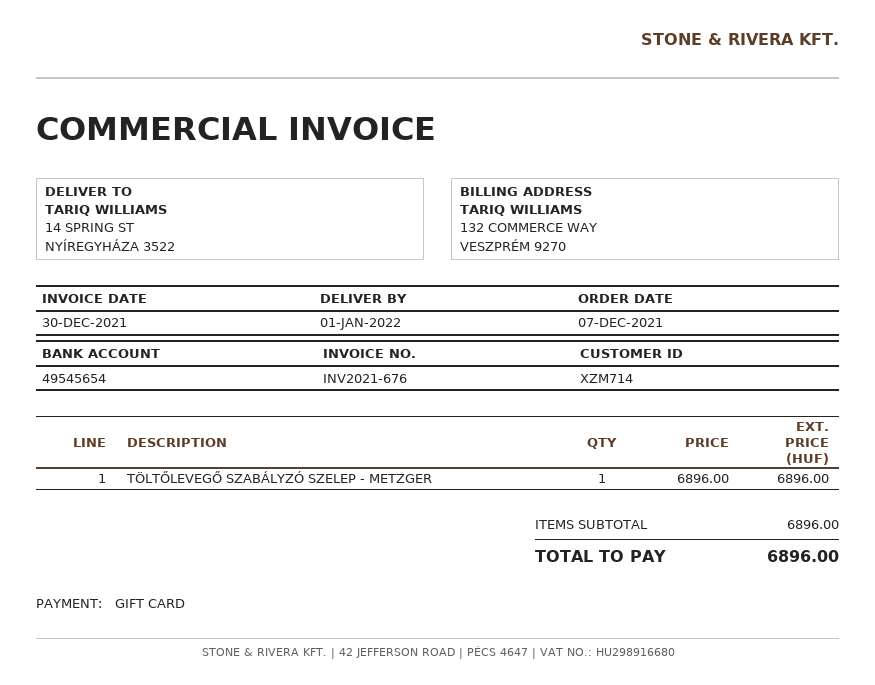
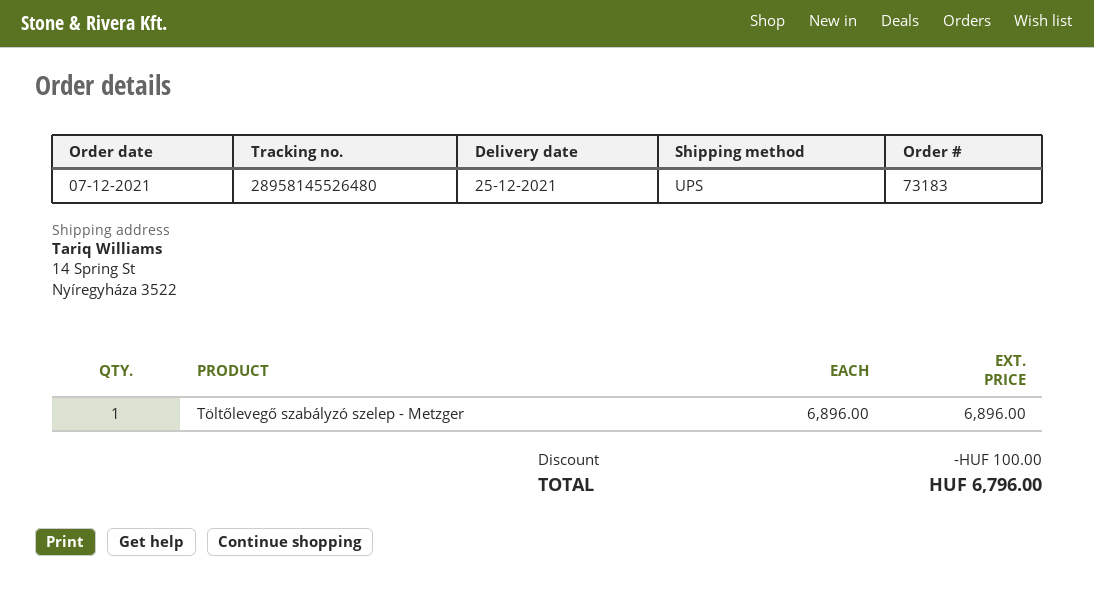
delivery date: 2022-01-01 -> 2021-12-25
discount: none -> 100.00
total: 6896.00 -> 6796.00

